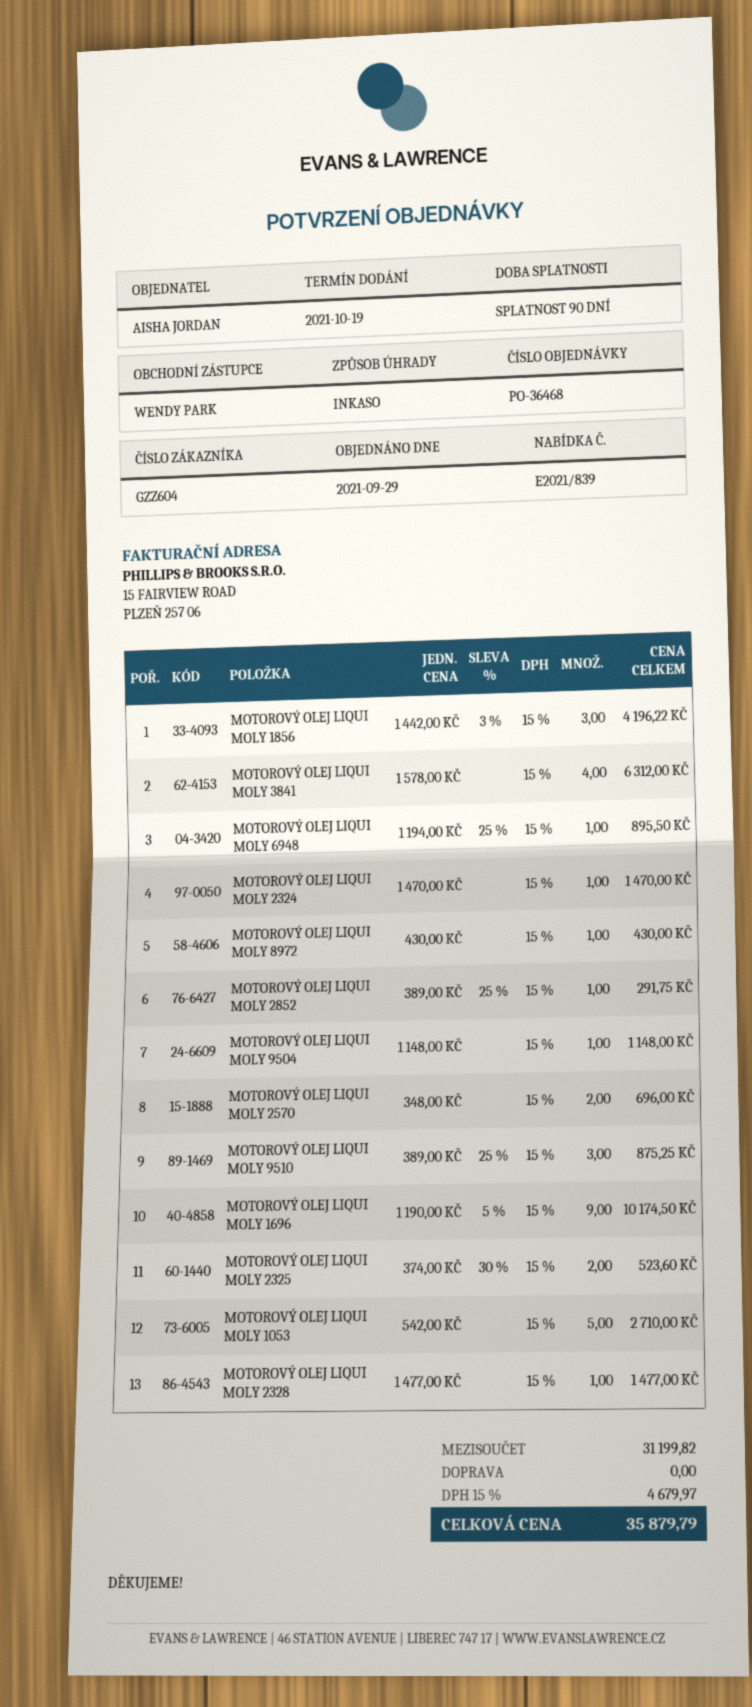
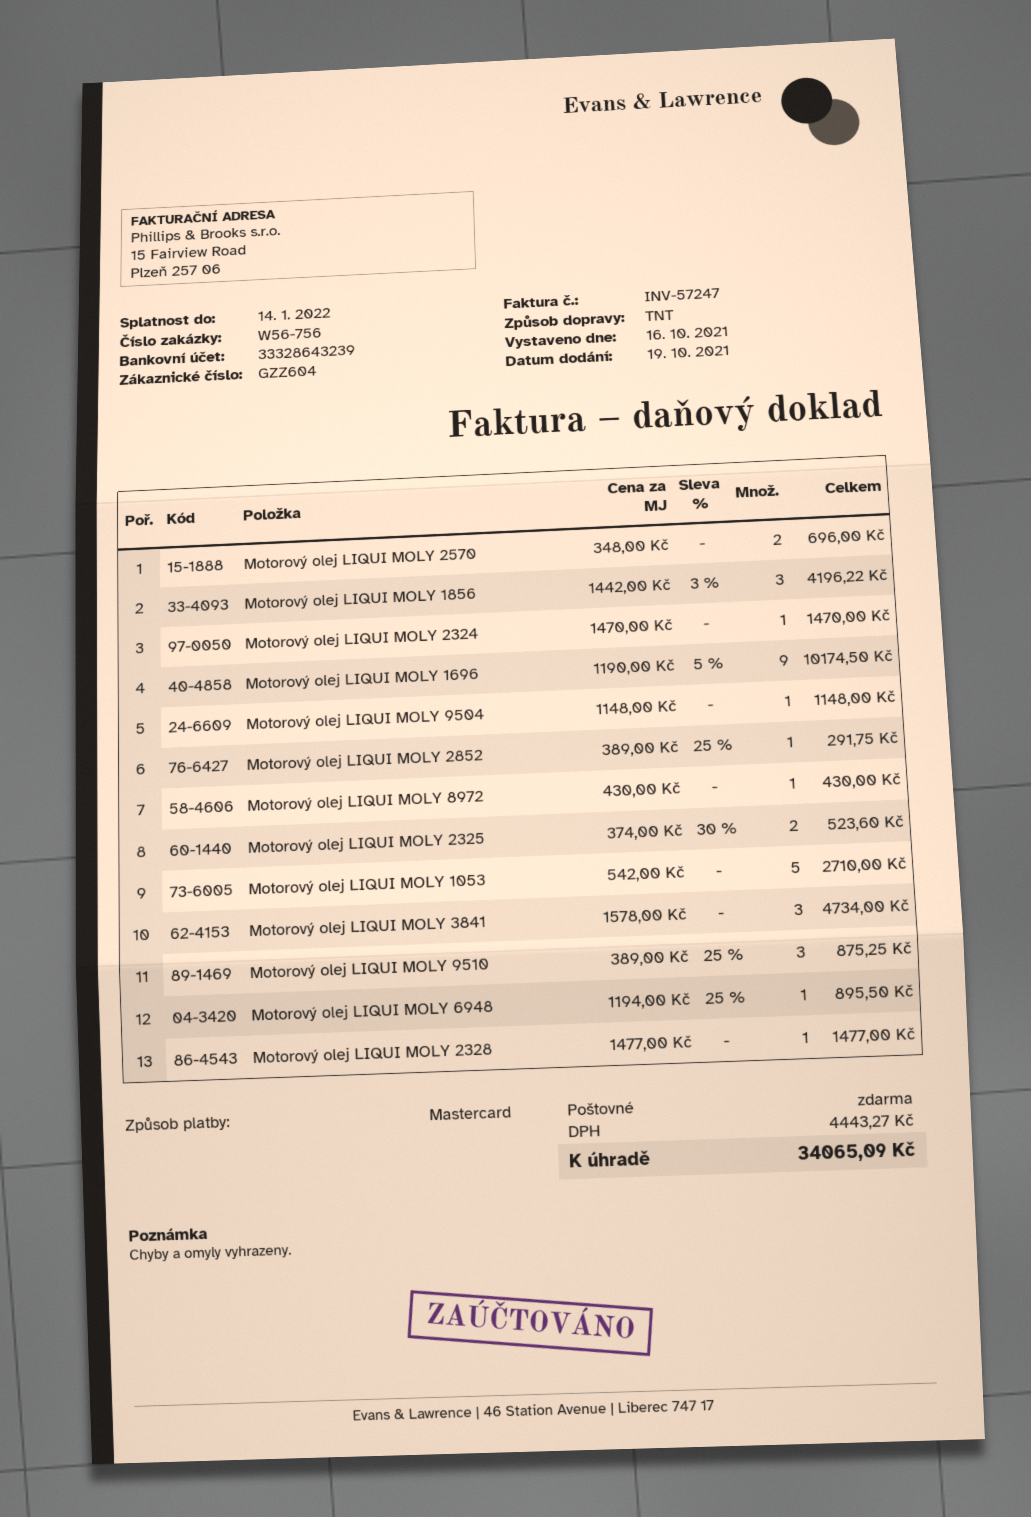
payment method: direct debit -> Mastercard
MOTOROVÝ OLEJ LIQUI MOLY 3841: 4 x 1578.00 = 6312.00 -> 3 x 1578.00 = 4734.00
tax: 4679.97 -> 4443.27
total: 35879.79 -> 34065.09

